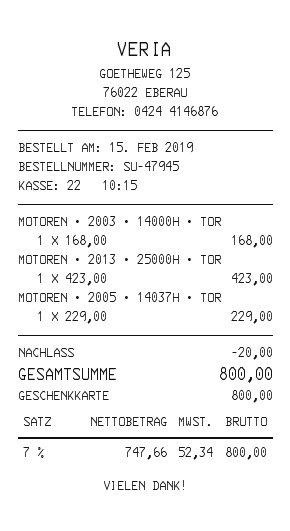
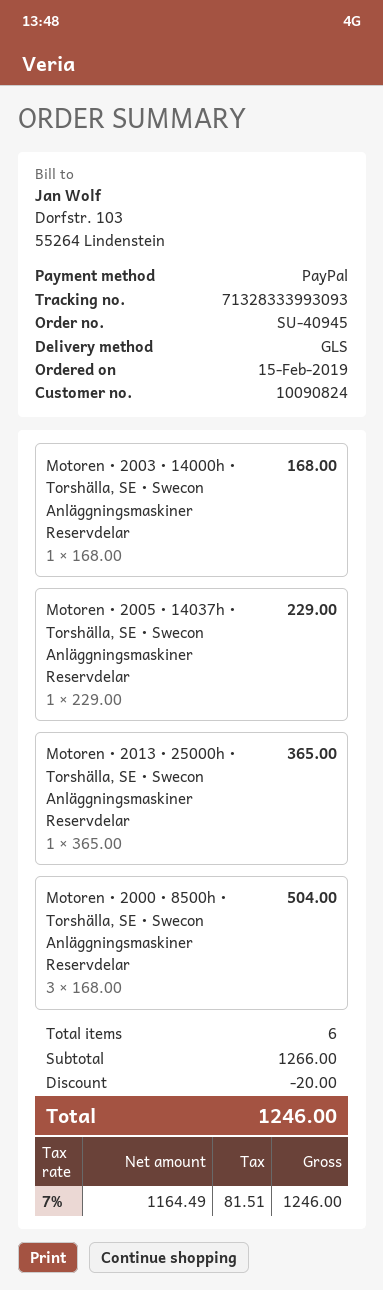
order number: SU-47945 -> SU-40945
payment method: gift card -> PayPal
MOTOREN • 2013 • 25000H • TOR: 1 x 423.00 = 423.00 -> 1 x 365.00 = 365.00
Motoren • 2000 • 8500h • Torshälla, SE • Swecon Anläggningsmaskiner Reservdelar: none -> 3 x 168.00 = 504.00
net: 747.66 -> 1164.49
tax: 7% = 52.34 -> 7% = 81.51
total: 800.00 -> 1246.00

